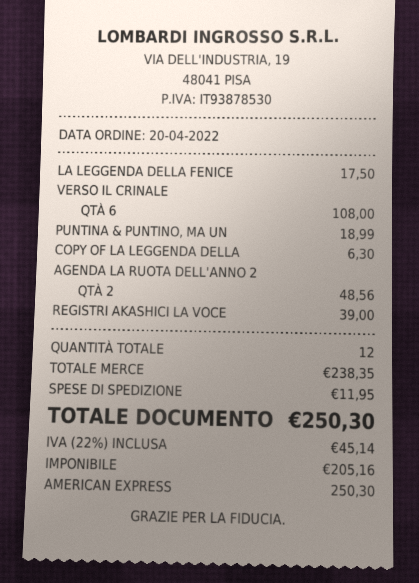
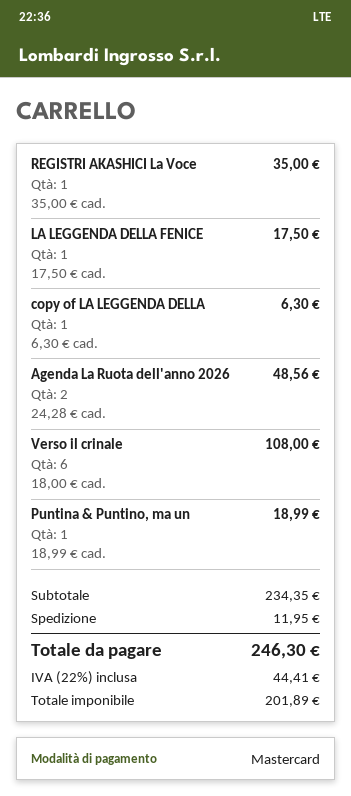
payment method: American Express -> Mastercard
REGISTRI AKASHICI LA VOCE: 1 for 39.00 -> 1 for 35.00
subtotal: 238.35 -> 234.35
net: 205.16 -> 201.89
tax: 22% = 45.14 -> 22% = 44.41
total: 250.30 -> 246.30

